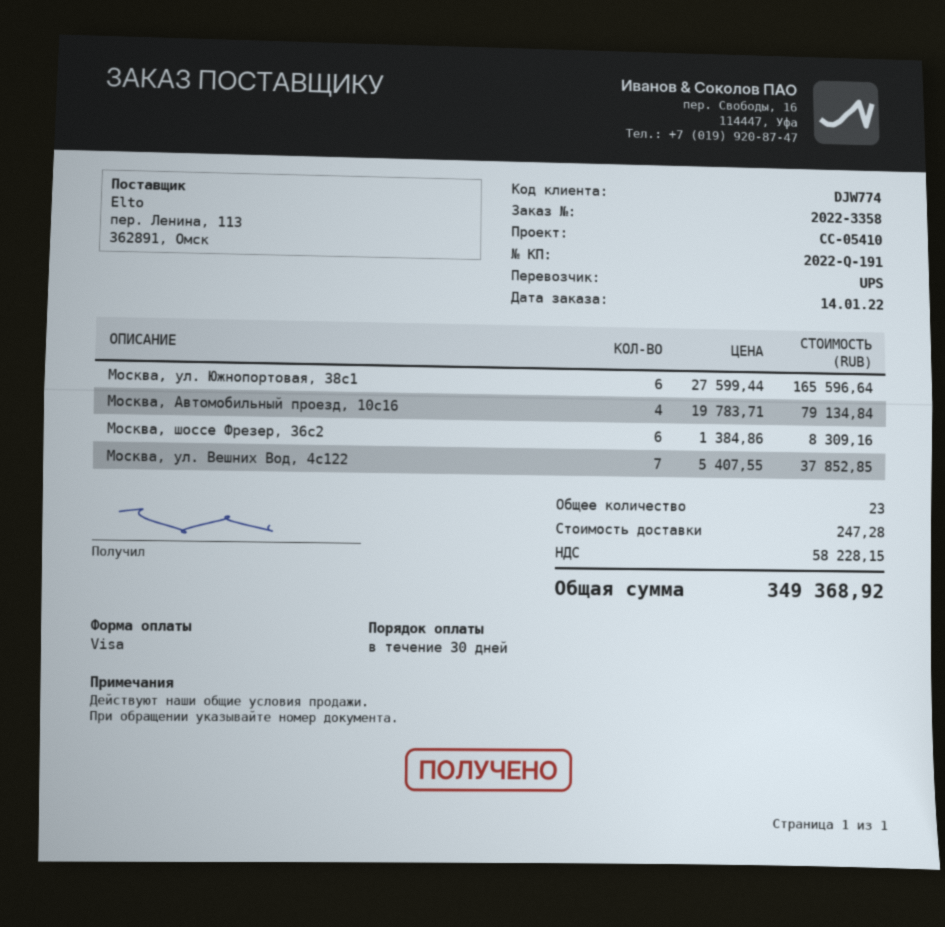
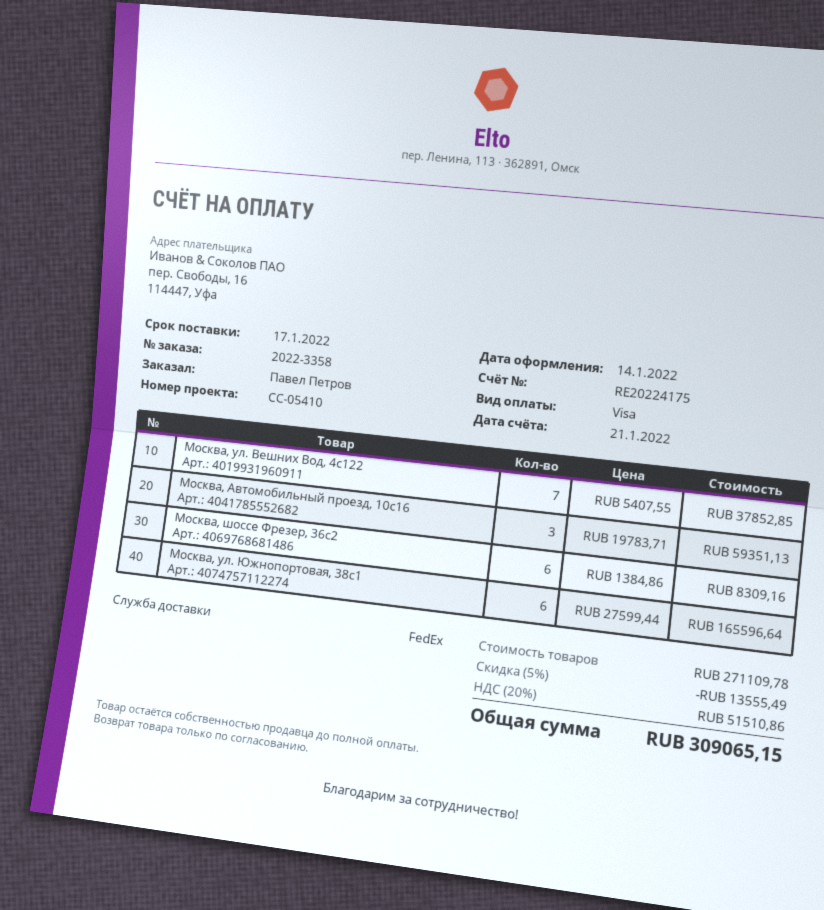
shipping method: UPS -> FedEx
Москва, Автомобильный проезд, 10с16: 4 x 19783.71 = 79134.84 -> 3 x 19783.71 = 59351.13
discount: none -> 5% = 13555.49
shipping: 247.28 -> none
tax: 58228.15 -> 51510.86
total: 349368.92 -> 309065.15

